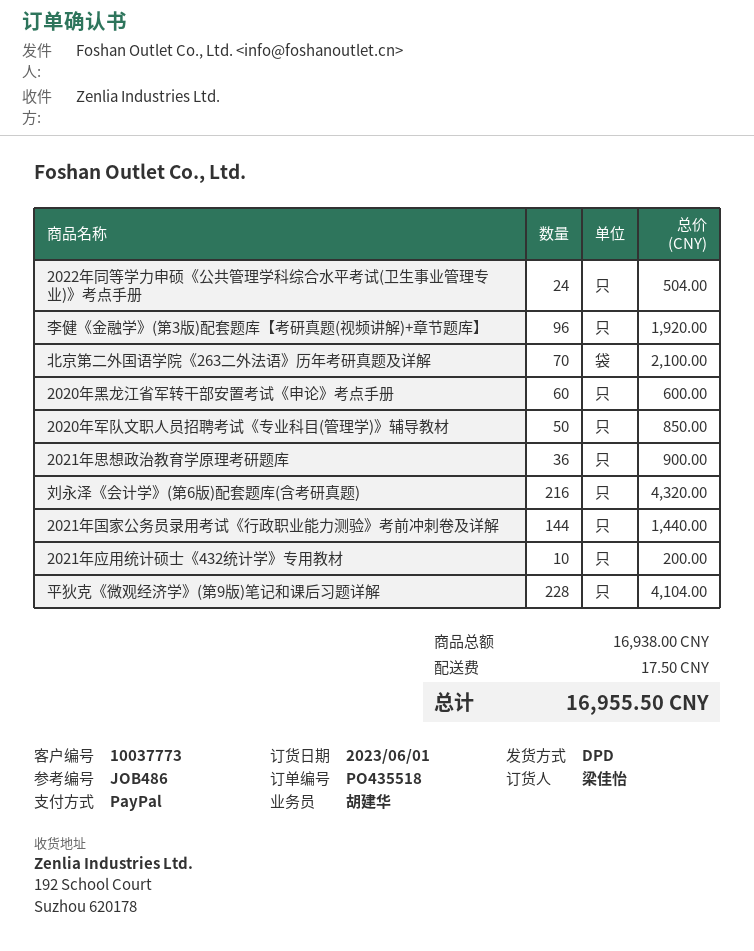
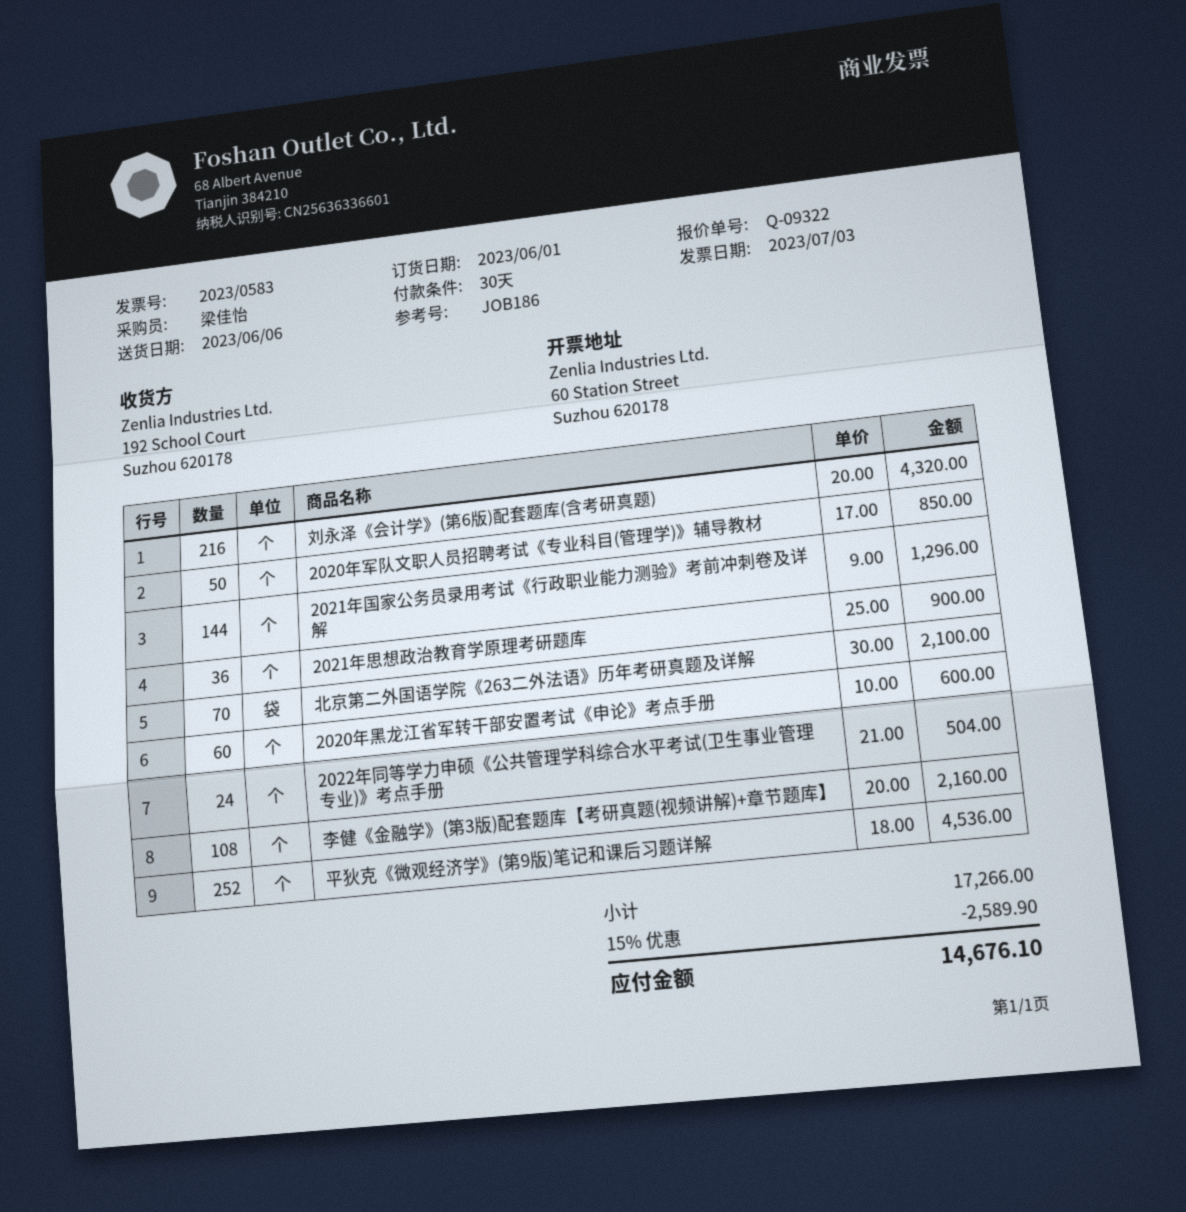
reference: JOB486 -> JOB186
李健《金融学》(第3版)配套题库【考研真题(视频讲解)+章节题库】: 96 for 1920.00 -> 108 for 2160.00
2021年国家公务员录用考试《行政职业能力测验》考前冲刺卷及详解: 144 for 1440.00 -> 144 for 1296.00
2021年应用统计硕士《432统计学》专用教材: 10 for 200.00 -> none
平狄克《微观经济学》(第9版)笔记和课后习题详解: 228 for 4104.00 -> 252 for 4536.00
subtotal: 16938.00 -> 17266.00
discount: none -> 15% = 2589.90
shipping: 17.50 -> none
total: 16955.50 -> 14676.10

